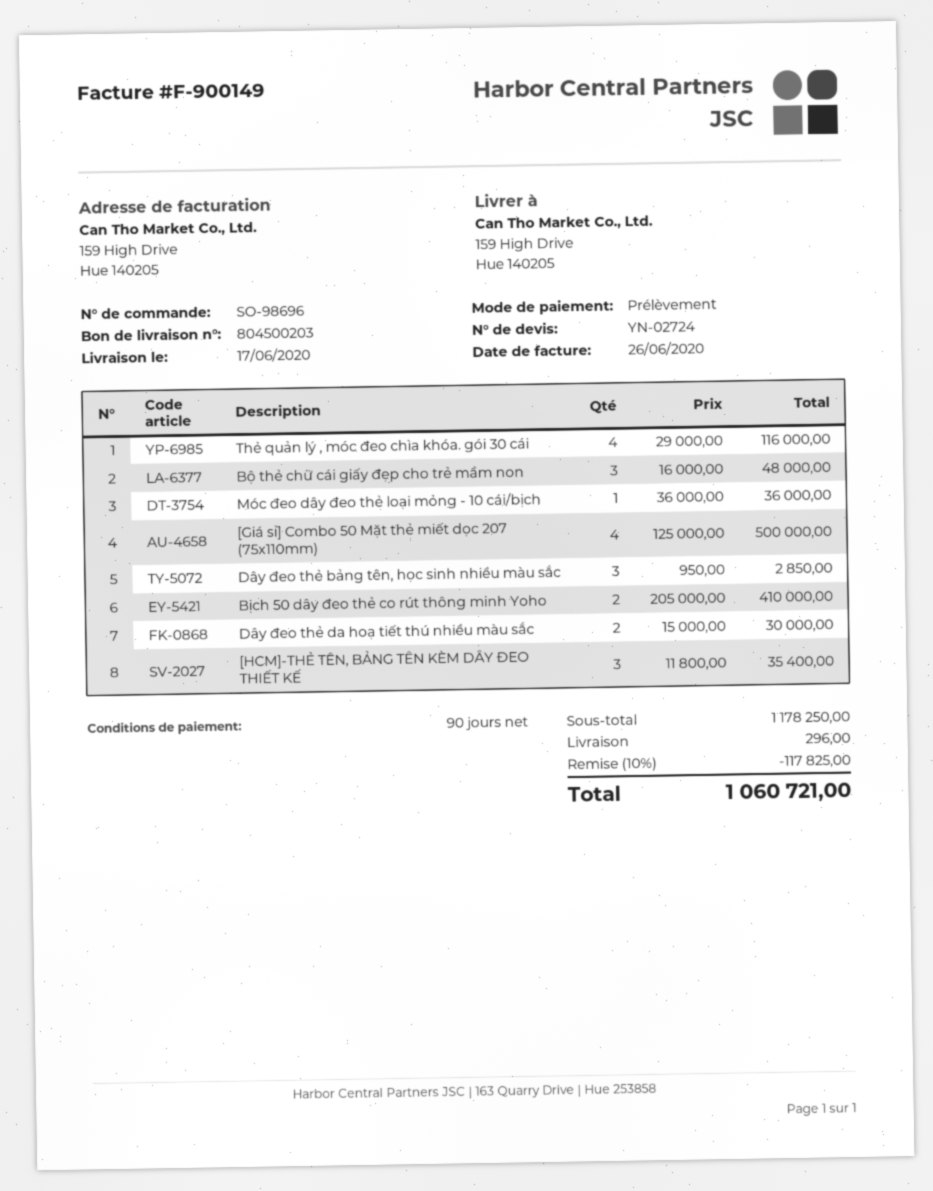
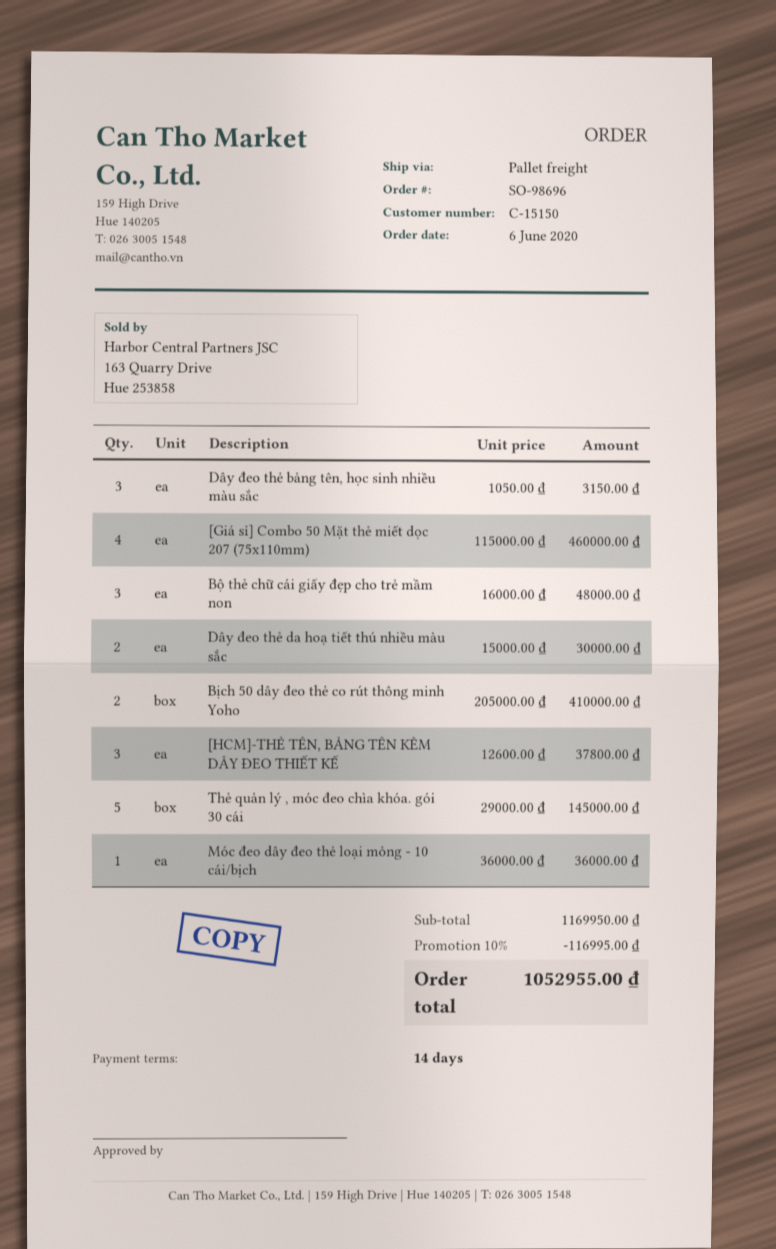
payment terms: 90 days -> 14 days
Thẻ quản lý , móc đeo chìa khóa. gói 30 cái: 4 x 29000.00 = 116000.00 -> 5 x 29000.00 = 145000.00
[Giá sỉ] Combo 50 Mặt thẻ miết dọc 207 (75x110mm): 4 x 125000.00 = 500000.00 -> 4 x 115000.00 = 460000.00
Dây đeo thẻ bảng tên, học sinh nhiều màu sắc: 3 x 950.00 = 2850.00 -> 3 x 1050.00 = 3150.00
[HCM]-THẺ TÊN, BẢNG TÊN KÈM DÂY ĐEO THIẾT KẾ: 3 x 11800.00 = 35400.00 -> 3 x 12600.00 = 37800.00
subtotal: 1178250.00 -> 1169950.00
discount: 10% = 117825.00 -> 10% = 116995.00
shipping: 296.00 -> none
total: 1060721.00 -> 1052955.00

